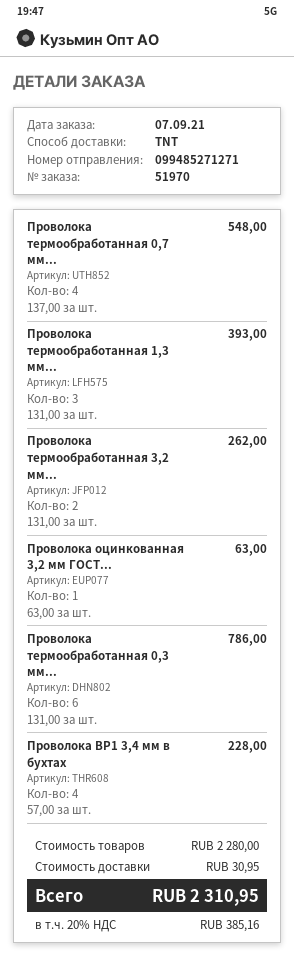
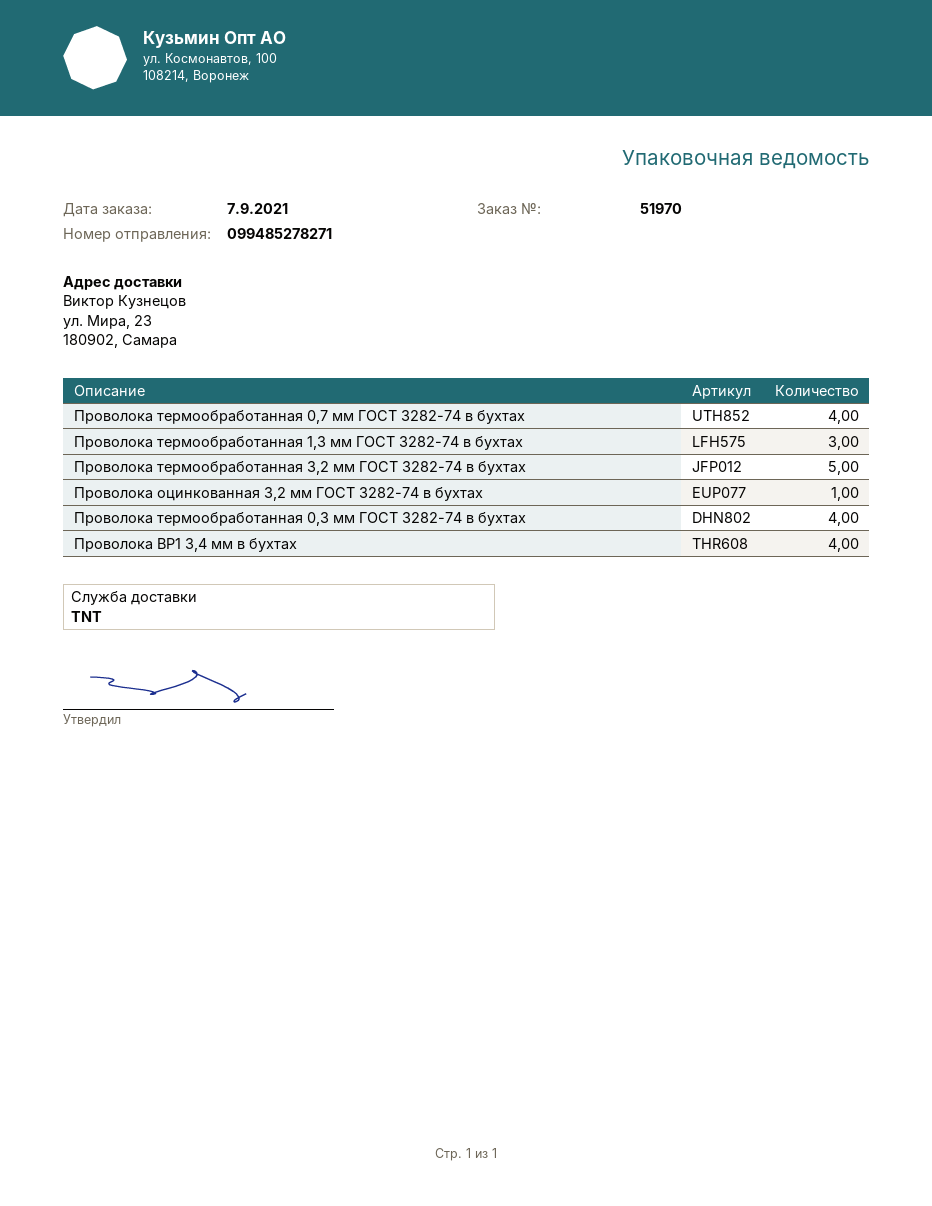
tracking number: 099485271271 -> 099485278271
Проволока термообработанная 3,2 мм...: 2 -> 5
Проволока термообработанная 0,3 мм...: 6 -> 4

